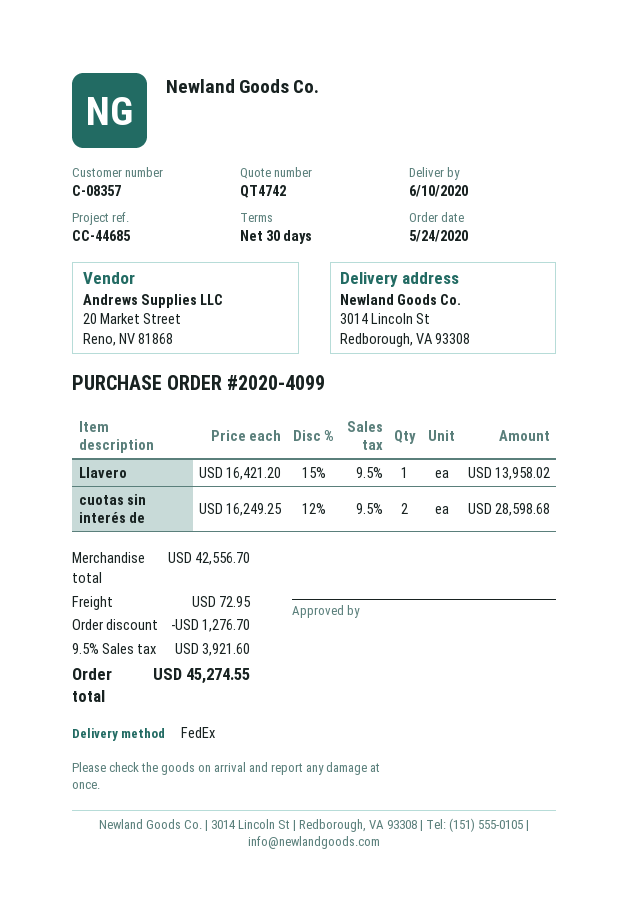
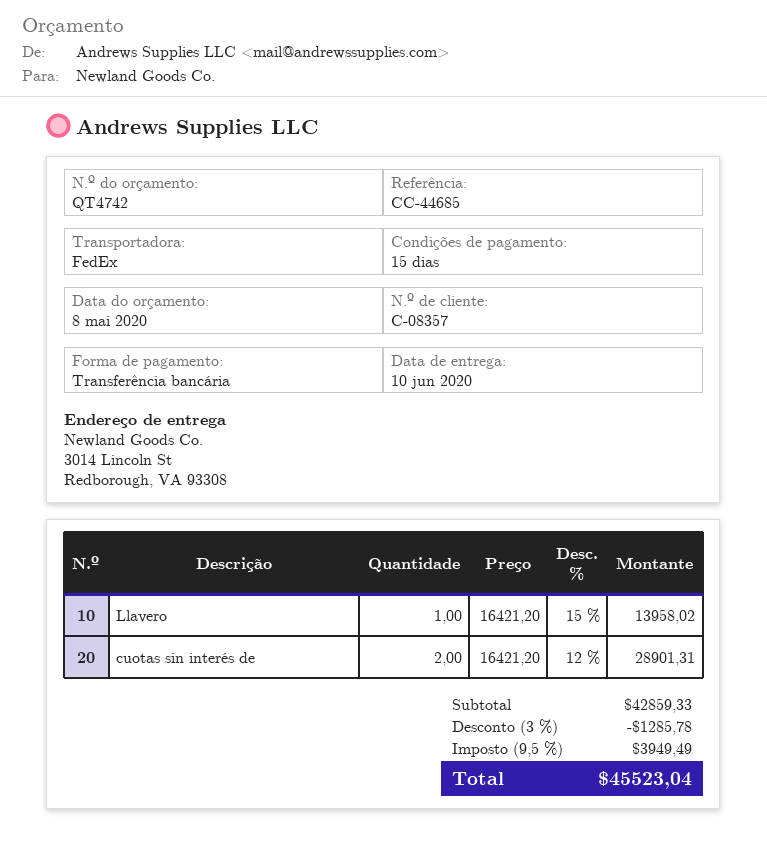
payment terms: 30 days -> 15 days
cuotas sin interés de: 2 x 16249.25 - 12% = 28598.68 -> 2 x 16421.20 - 12% = 28901.31
subtotal: 42556.70 -> 42859.33
discount: 1276.70 -> 1285.78
shipping: 72.95 -> none
tax: 9.5% = 3921.60 -> 9.5% = 3949.49
total: 45274.55 -> 45523.04

